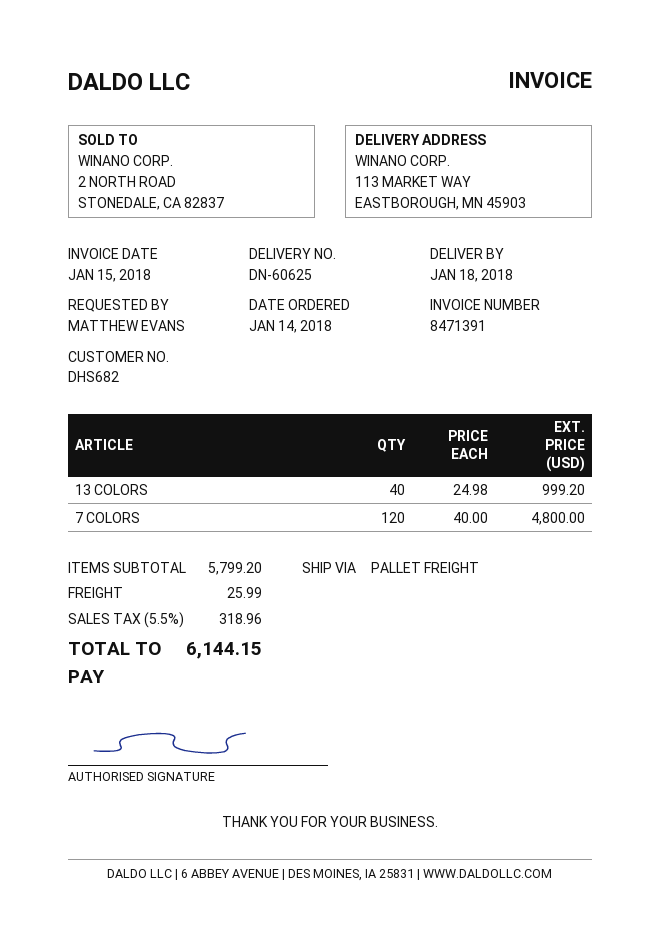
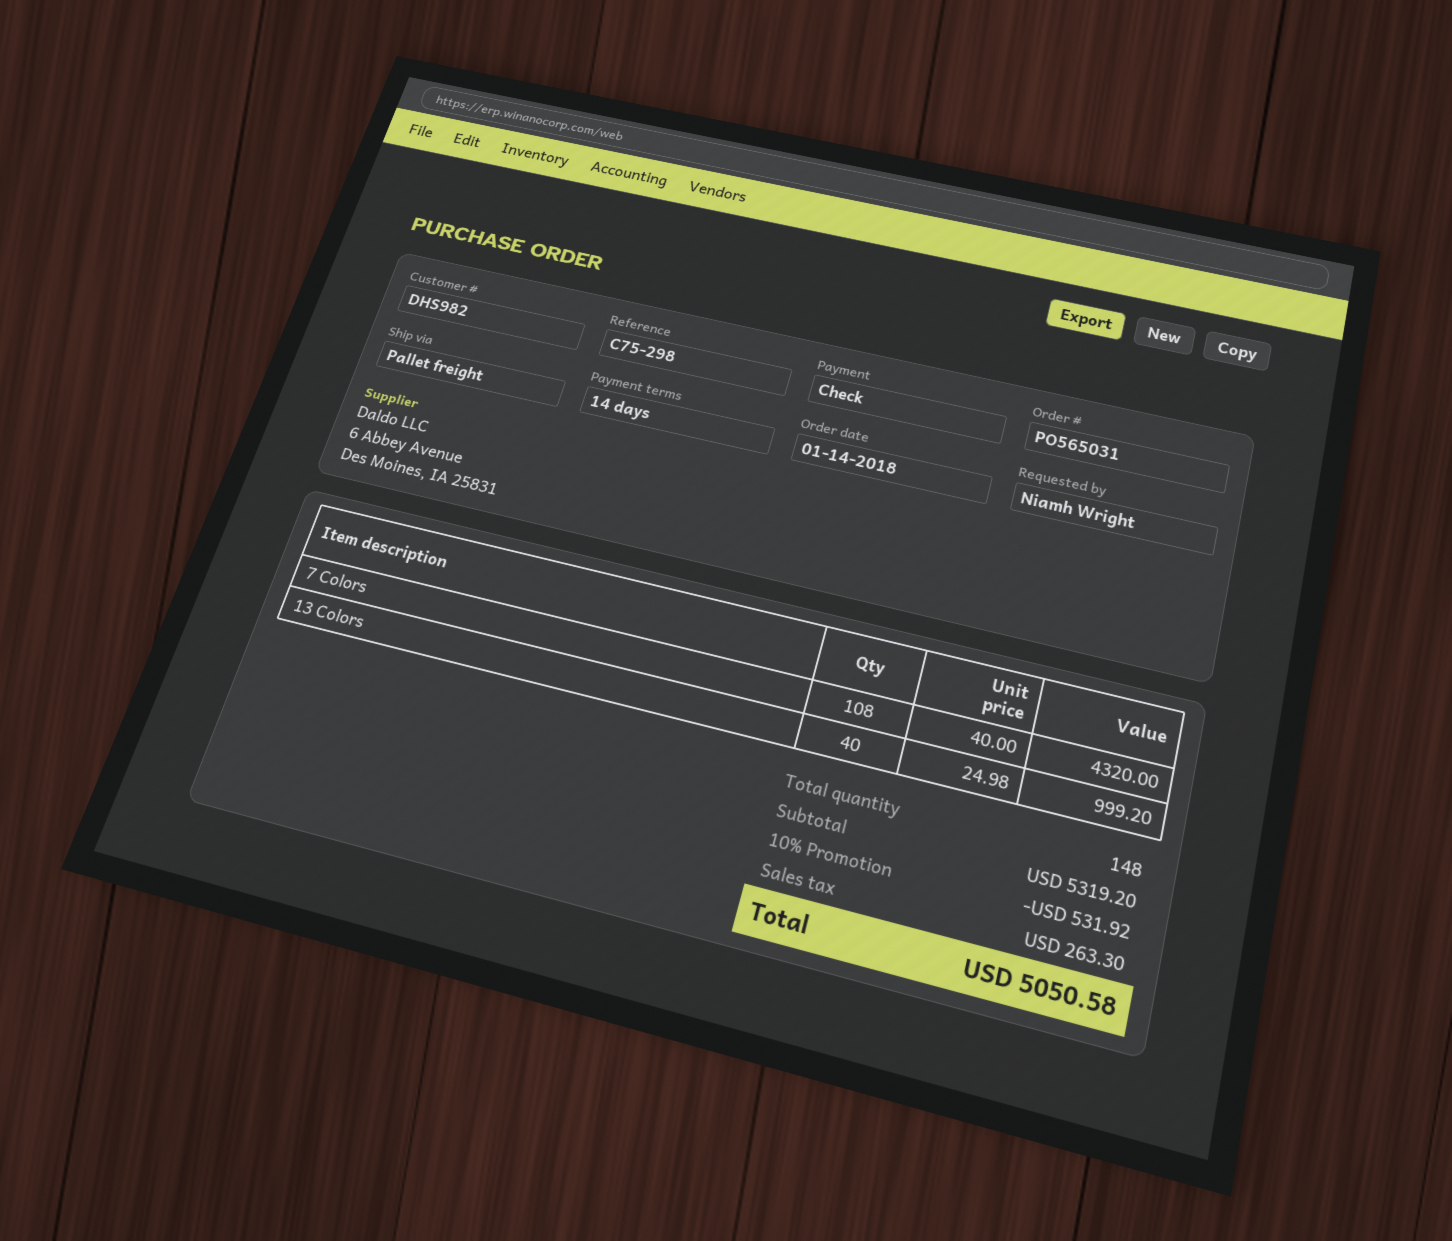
customer number: DHS682 -> DHS982
ordered by: MATTHEW EVANS -> Niamh Wright
7 COLORS: 120 x 40.00 = 4800.00 -> 108 x 40.00 = 4320.00
subtotal: 5799.20 -> 5319.20
discount: none -> 10% = 531.92
shipping: 25.99 -> none
tax: 318.96 -> 263.30
total: 6144.15 -> 5050.58

